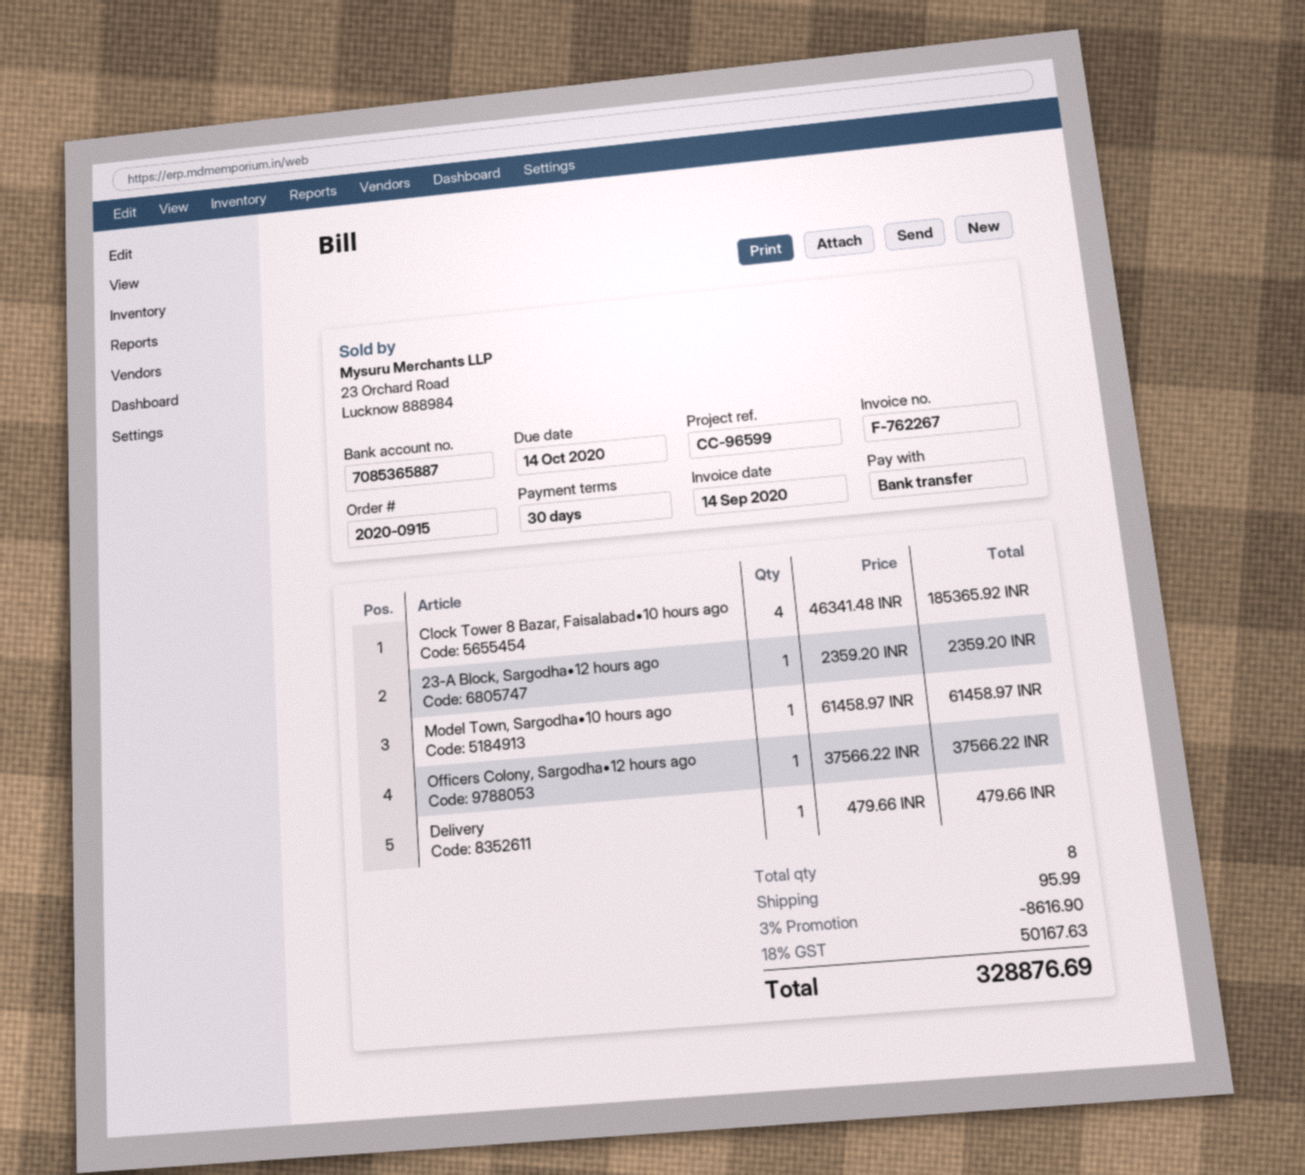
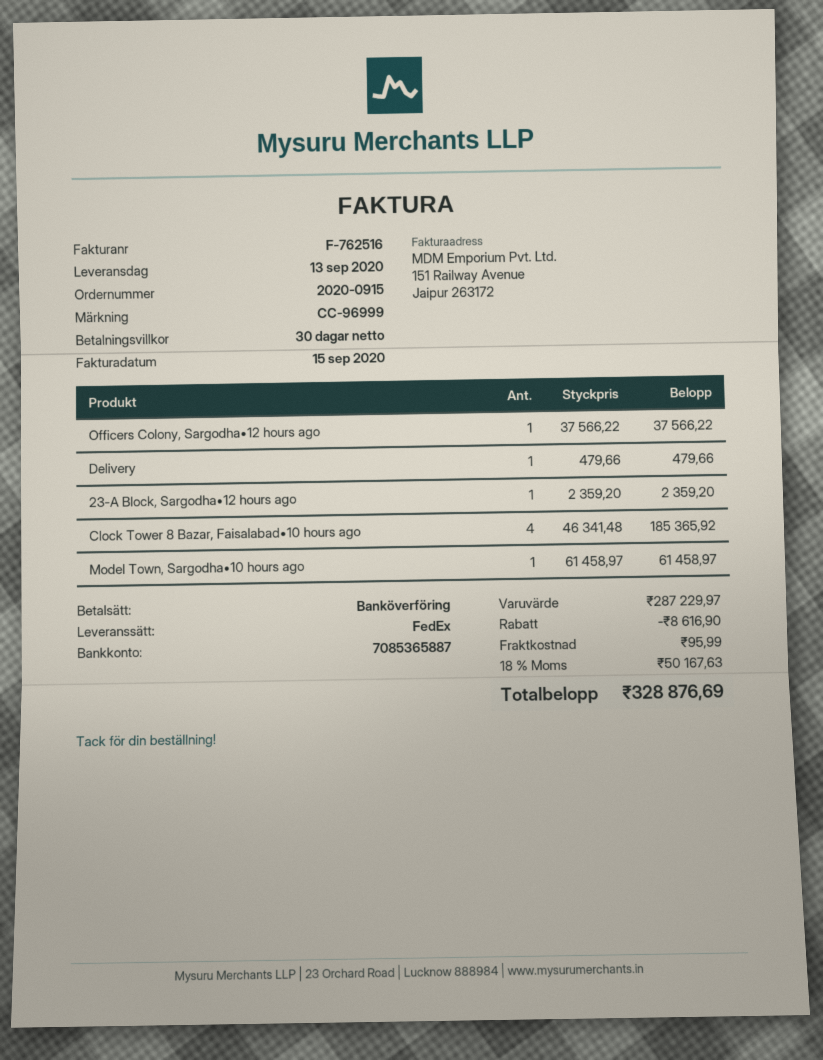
invoice number: F-762267 -> F-762516
invoice date: 2020-09-14 -> 2020-09-15
reference: CC-96599 -> CC-96999

